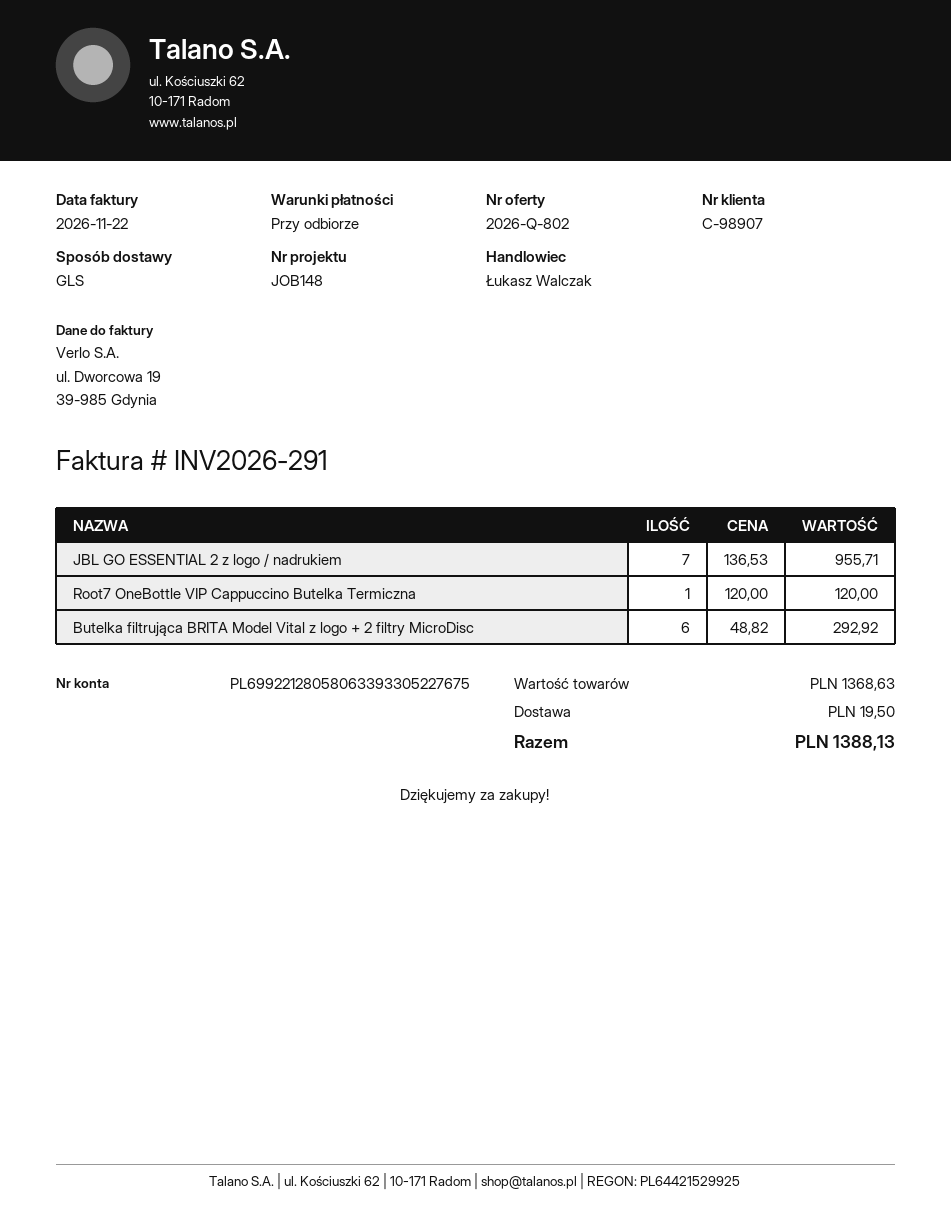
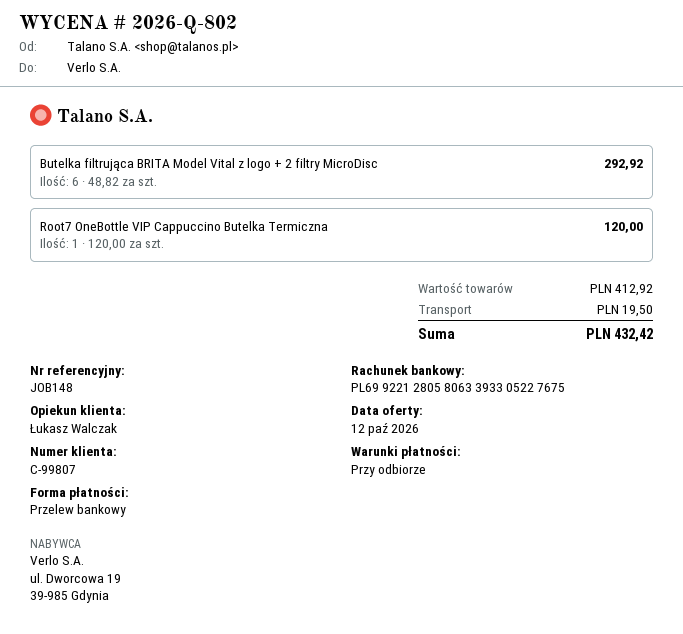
customer number: C-98907 -> C-99807
JBL GO ESSENTIAL 2 z logo / nadrukiem: 7 x 136.53 = 955.71 -> none
subtotal: 1368.63 -> 412.92
total: 1388.13 -> 432.42

